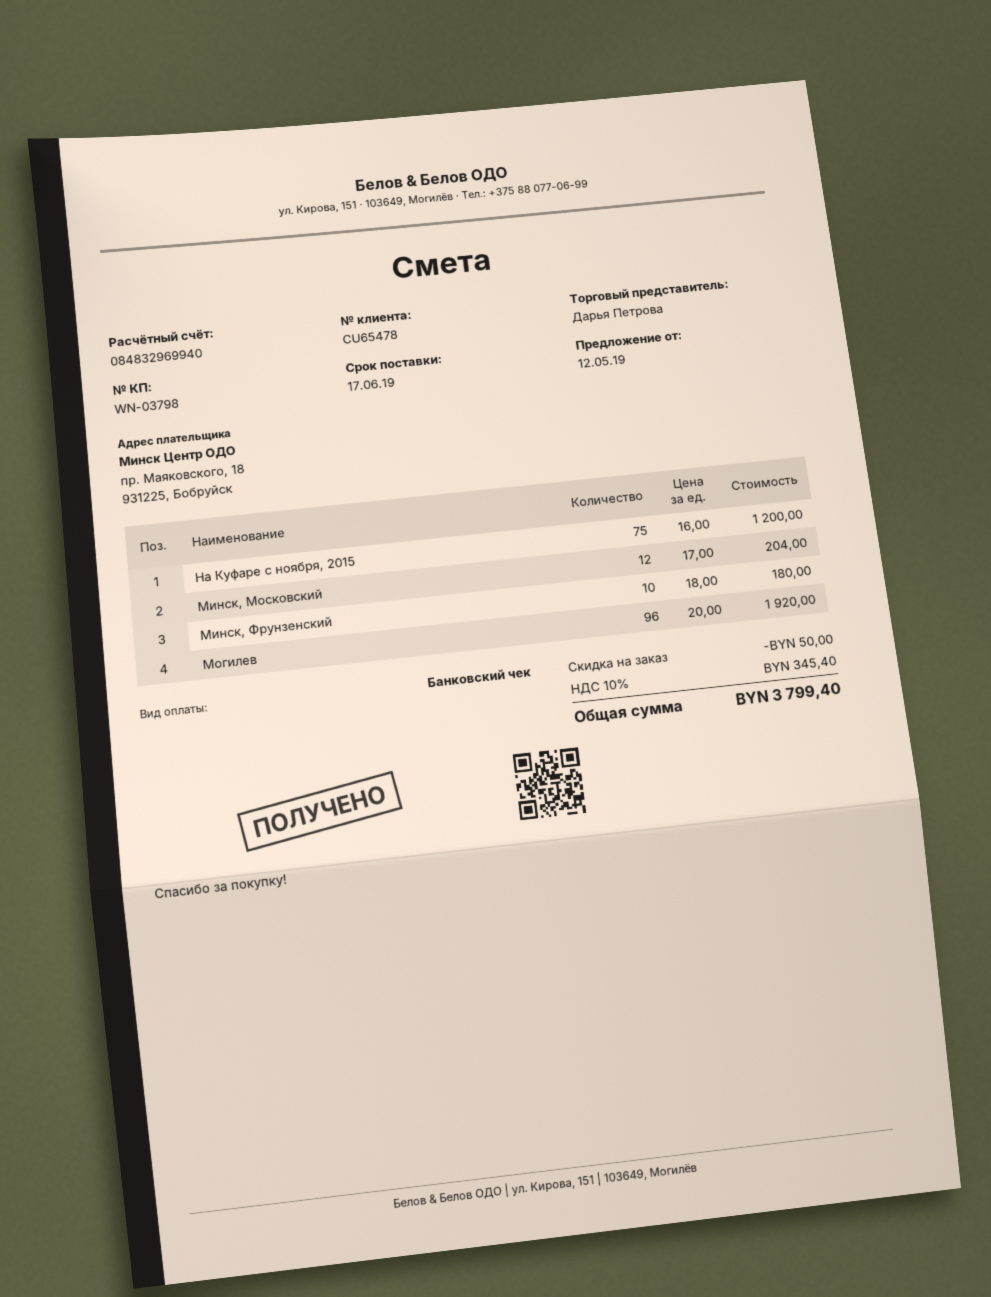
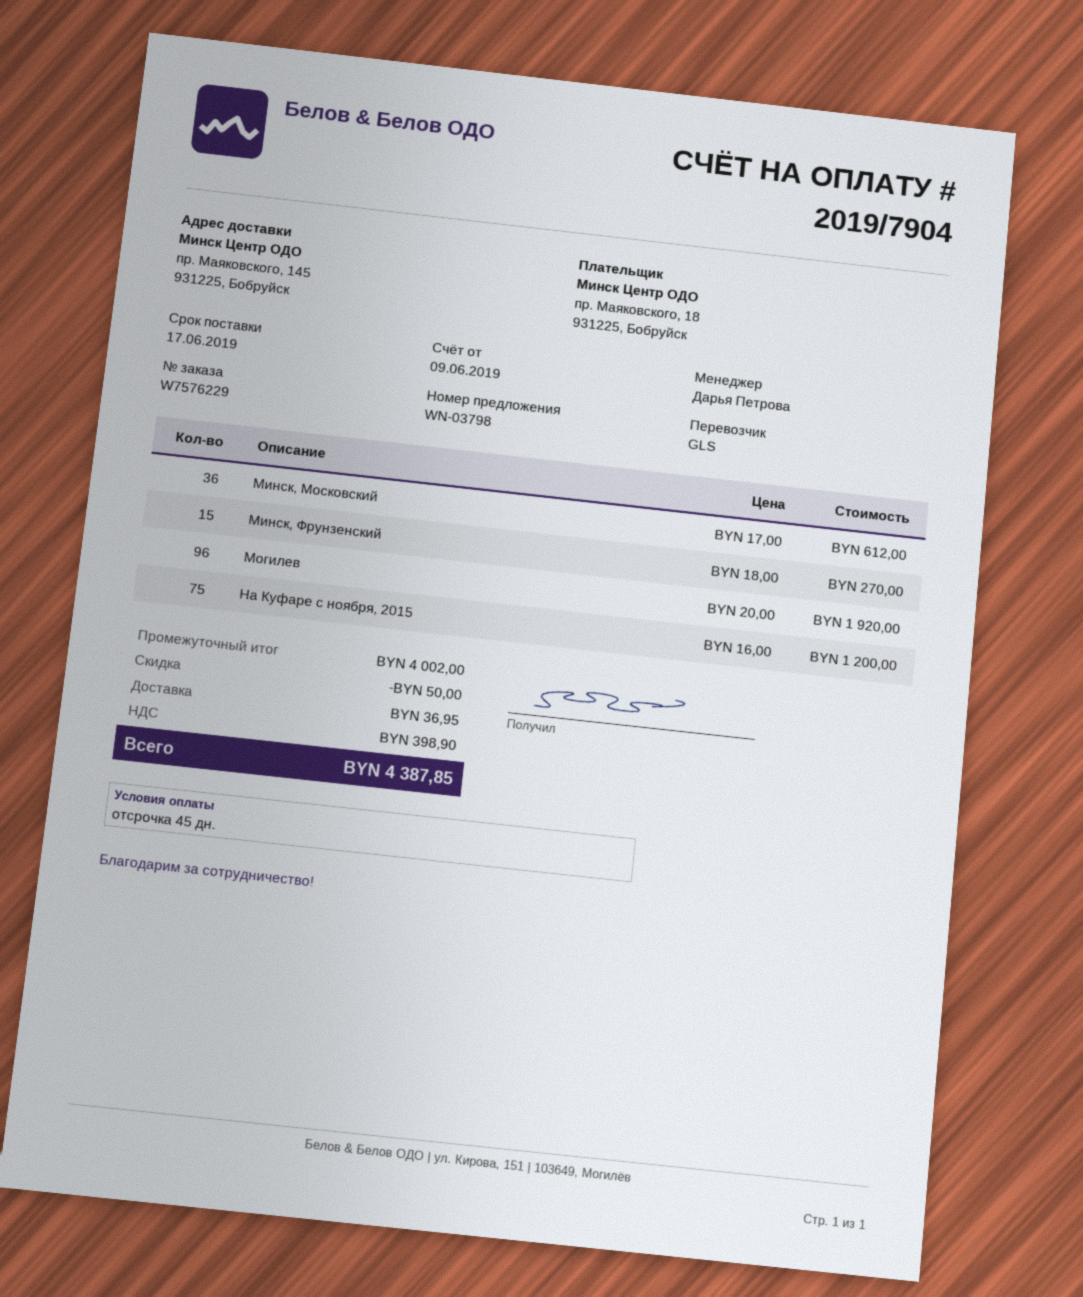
Минск, Московский: 12 x 17.00 = 204.00 -> 36 x 17.00 = 612.00
Минск, Фрунзенский: 10 x 18.00 = 180.00 -> 15 x 18.00 = 270.00
shipping: none -> 36.95
tax: 345.40 -> 398.90
total: 3799.40 -> 4387.85

